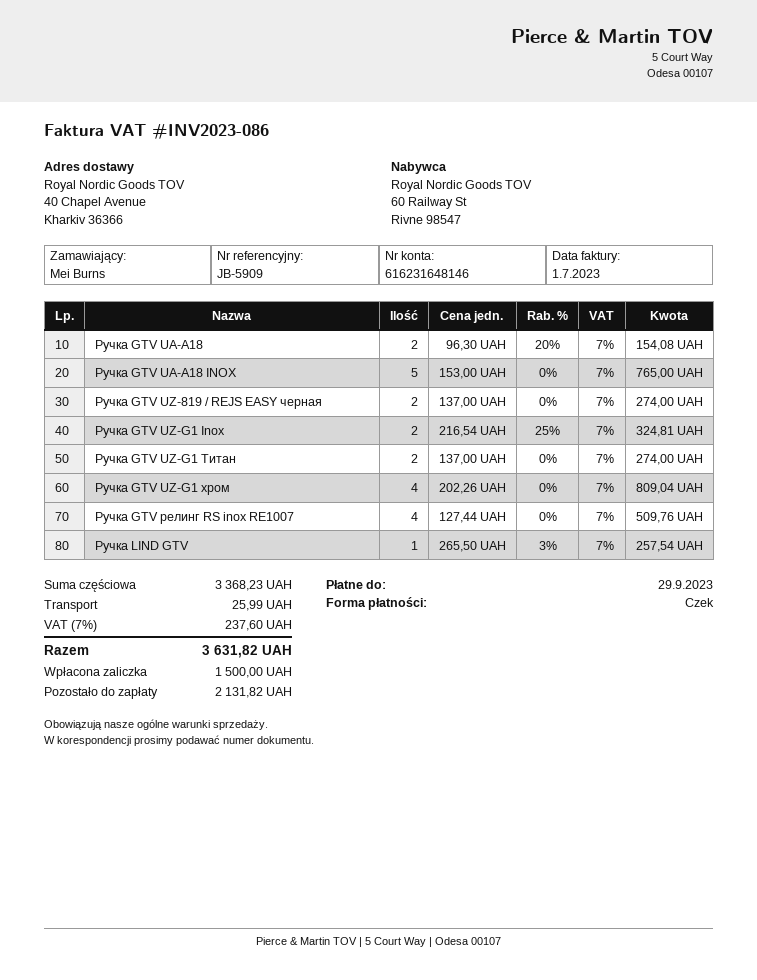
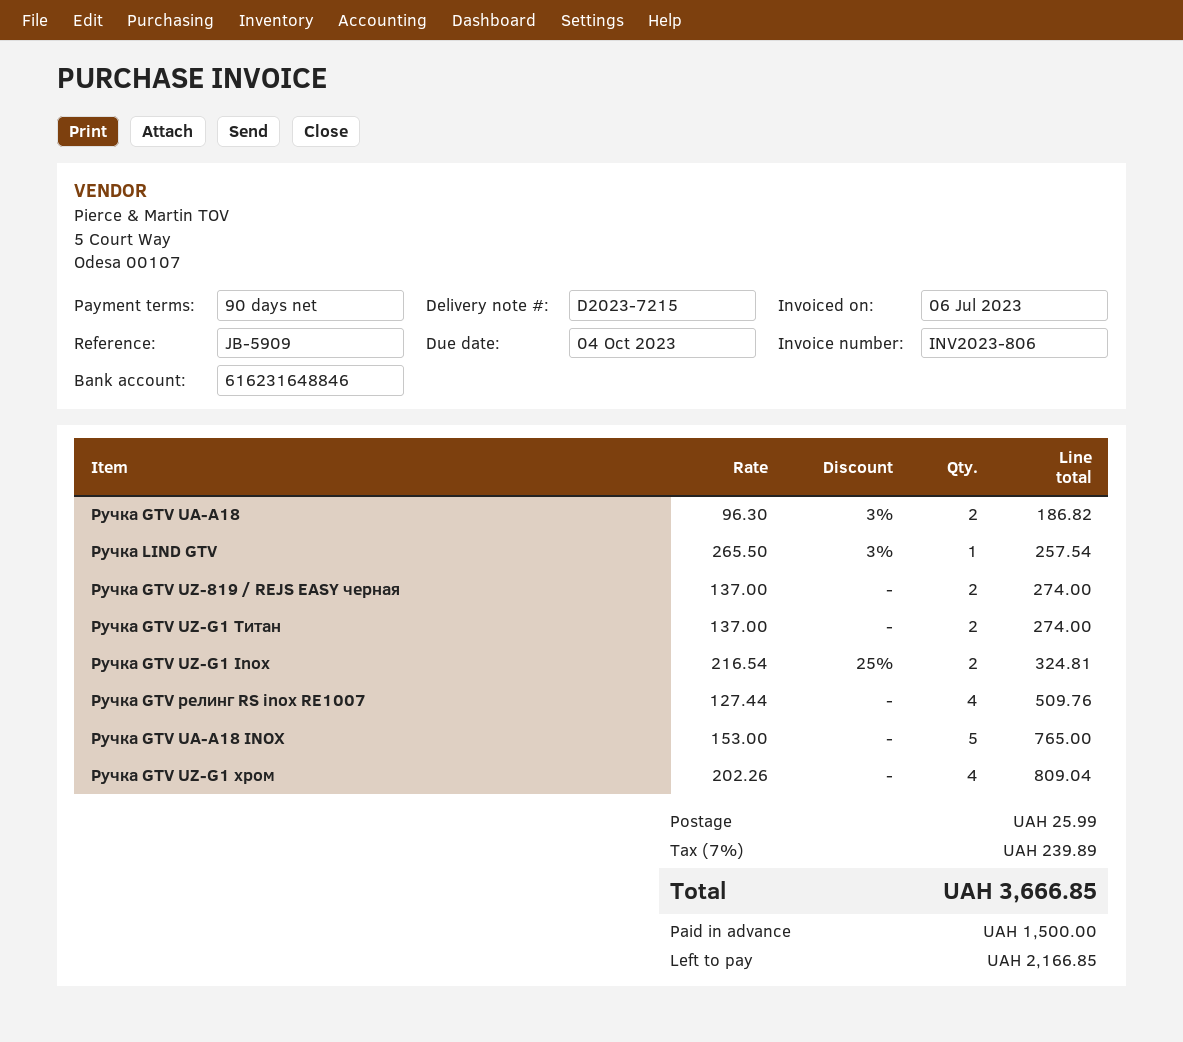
invoice number: INV2023-086 -> INV2023-806
invoice date: 2023-07-01 -> 2023-07-06
due date: 2023-09-29 -> 2023-10-04
bank account: 616231648146 -> 616231648846
Ручка GTV UA-A18: 2 x 96.30 - 20% = 154.08 -> 2 x 96.30 - 3% = 186.82
tax: 7% = 237.60 -> 7% = 239.89
total: 3631.82 -> 3666.85
balance: 2131.82 -> 2166.85

